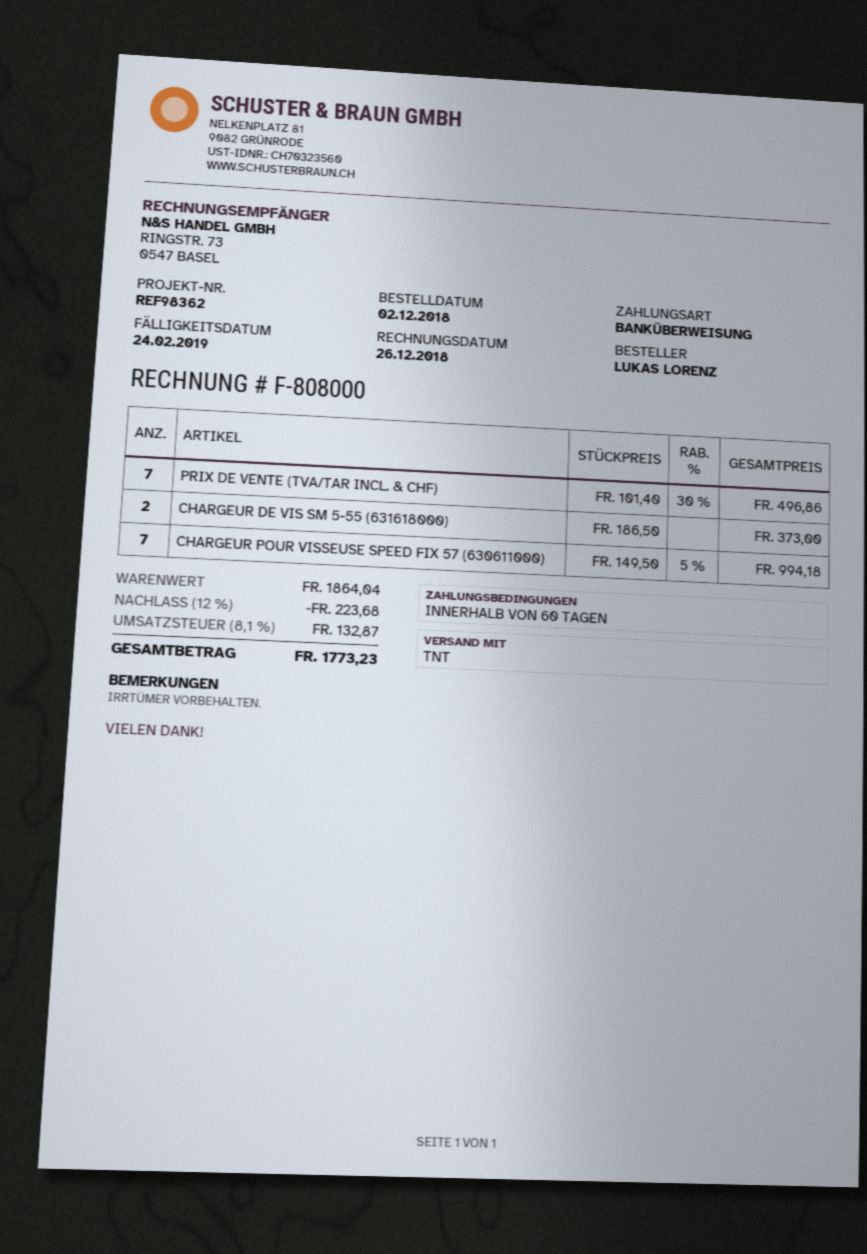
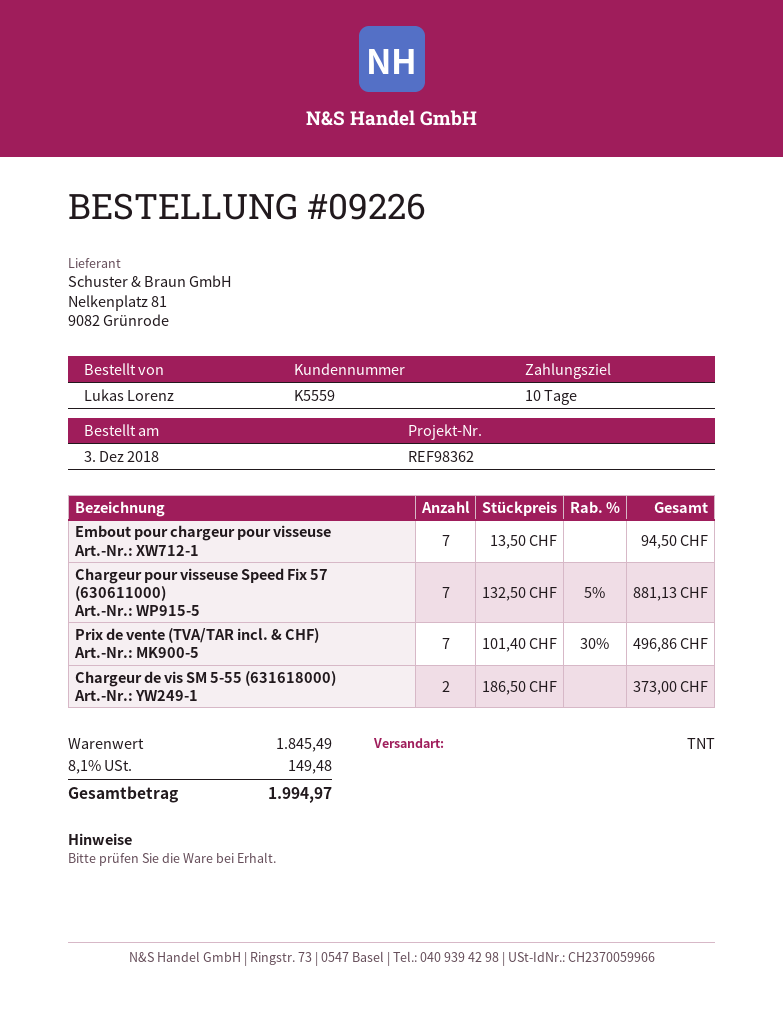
order date: 2018-12-02 -> 2018-12-03
payment terms: 60 days -> 10 days
CHARGEUR POUR VISSEUSE SPEED FIX 57 (630611000): 7 x 149.50 - 5% = 994.18 -> 7 x 132.50 - 5% = 881.13
Embout pour chargeur pour visseuse: none -> 7 x 13.50 = 94.50
subtotal: 1864.04 -> 1845.49
discount: 12% = 223.68 -> none
tax: 8.1% = 132.87 -> 8.1% = 149.48
total: 1773.23 -> 1994.97

